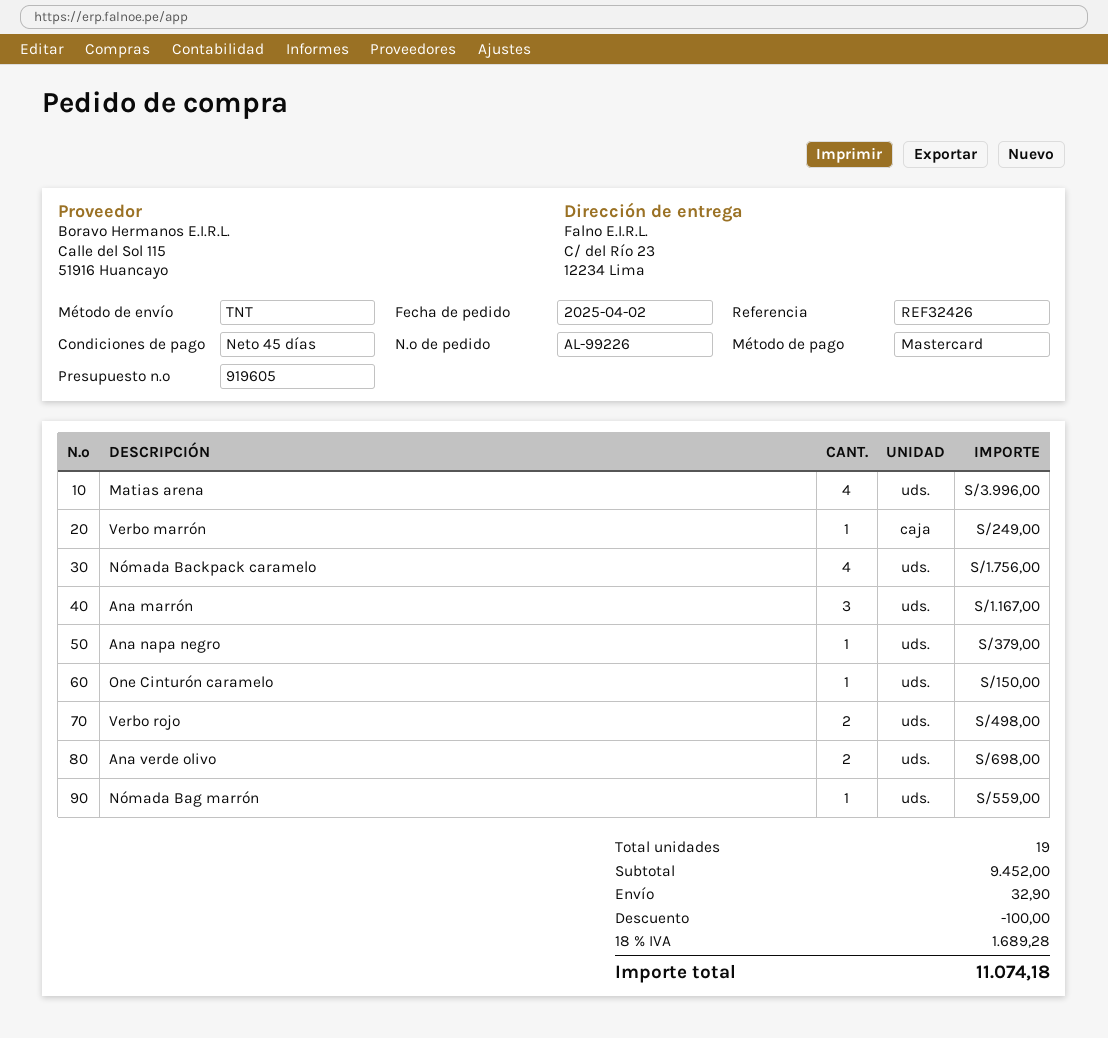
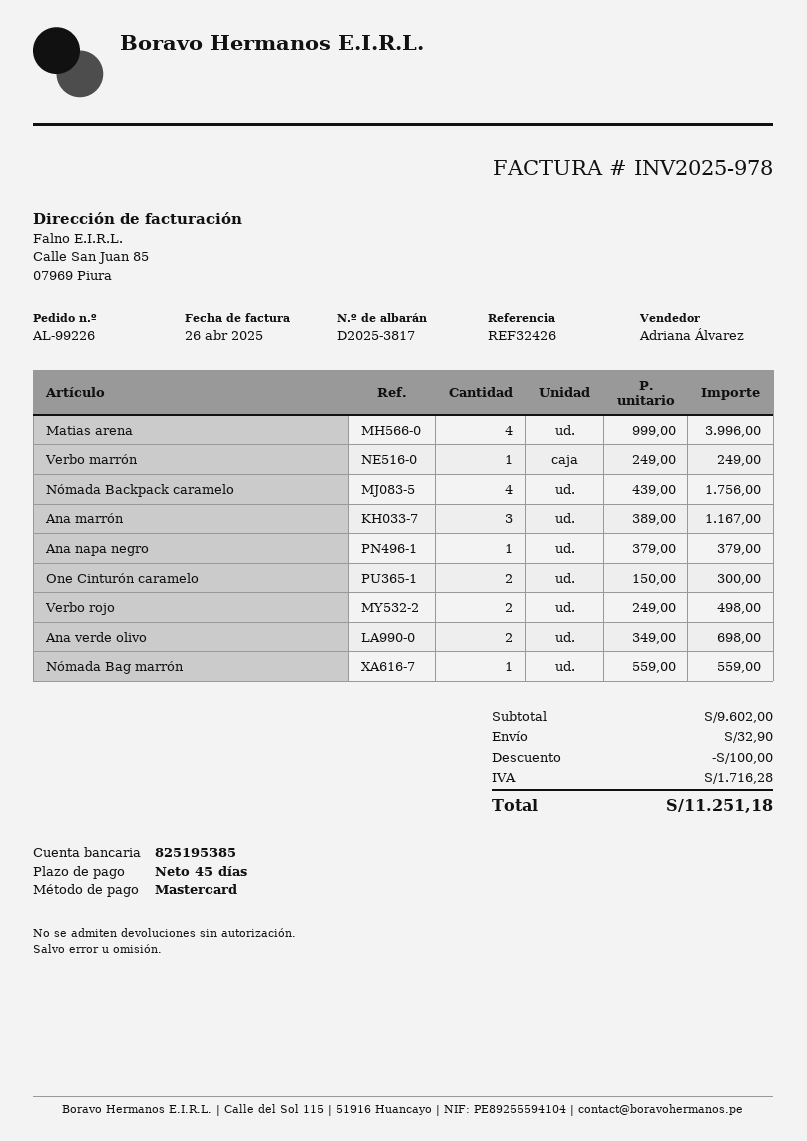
One Cinturón caramelo: 1 for 150.00 -> 2 for 300.00
subtotal: 9452.00 -> 9602.00
tax: 1689.28 -> 1716.28
total: 11074.18 -> 11251.18

